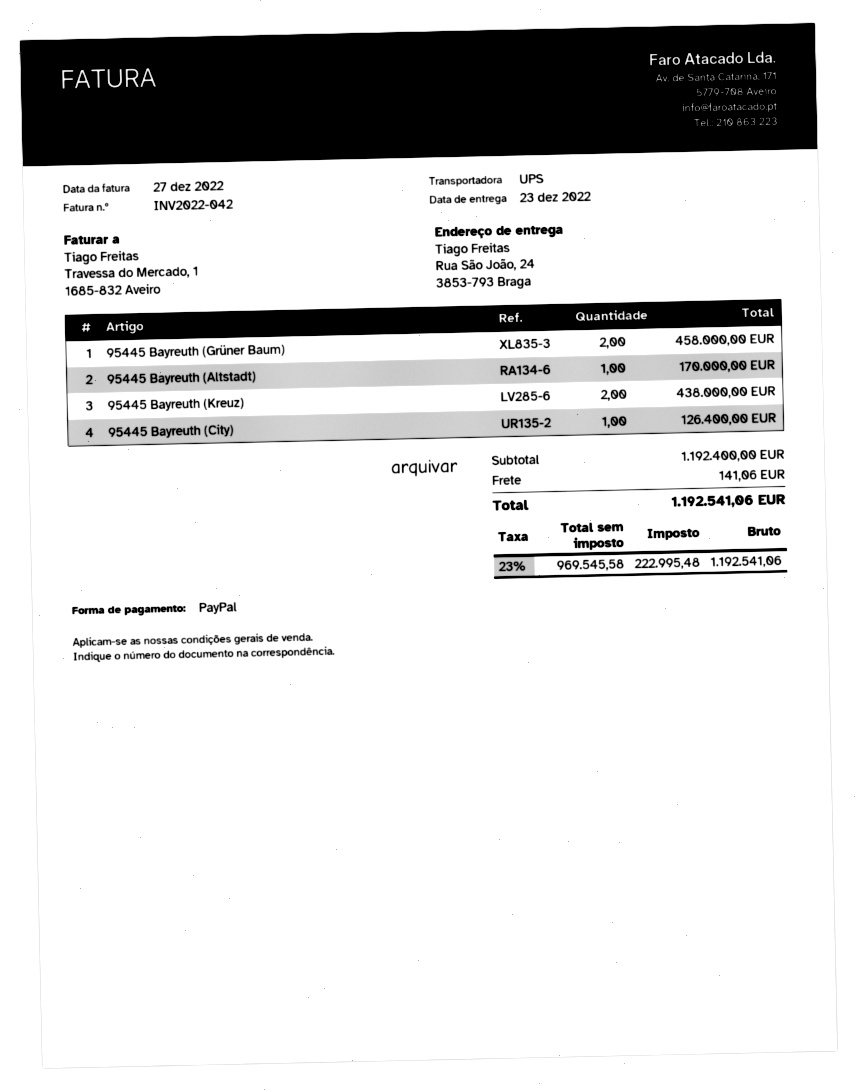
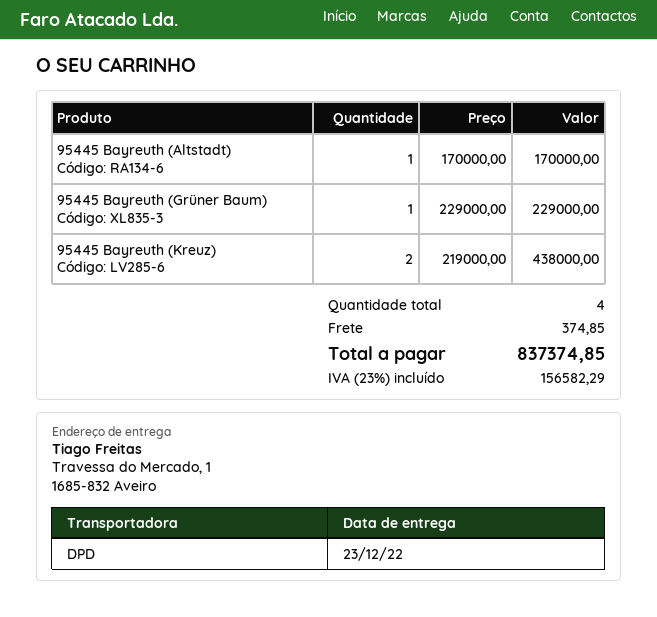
shipping method: UPS -> DPD
ship to: Rua São João, 24, 3853-793 Braga -> Travessa do Mercado, 1, 1685-832 Aveiro
95445 Bayreuth (Grüner Baum): 2 for 458000.00 -> 1 for 229000.00
95445 Bayreuth (City): 1 for 126400.00 -> none
shipping: 141.06 -> 374.85
tax: 23% = 222995.48 -> 23% = 156582.29
total: 1192541.06 -> 837374.85

